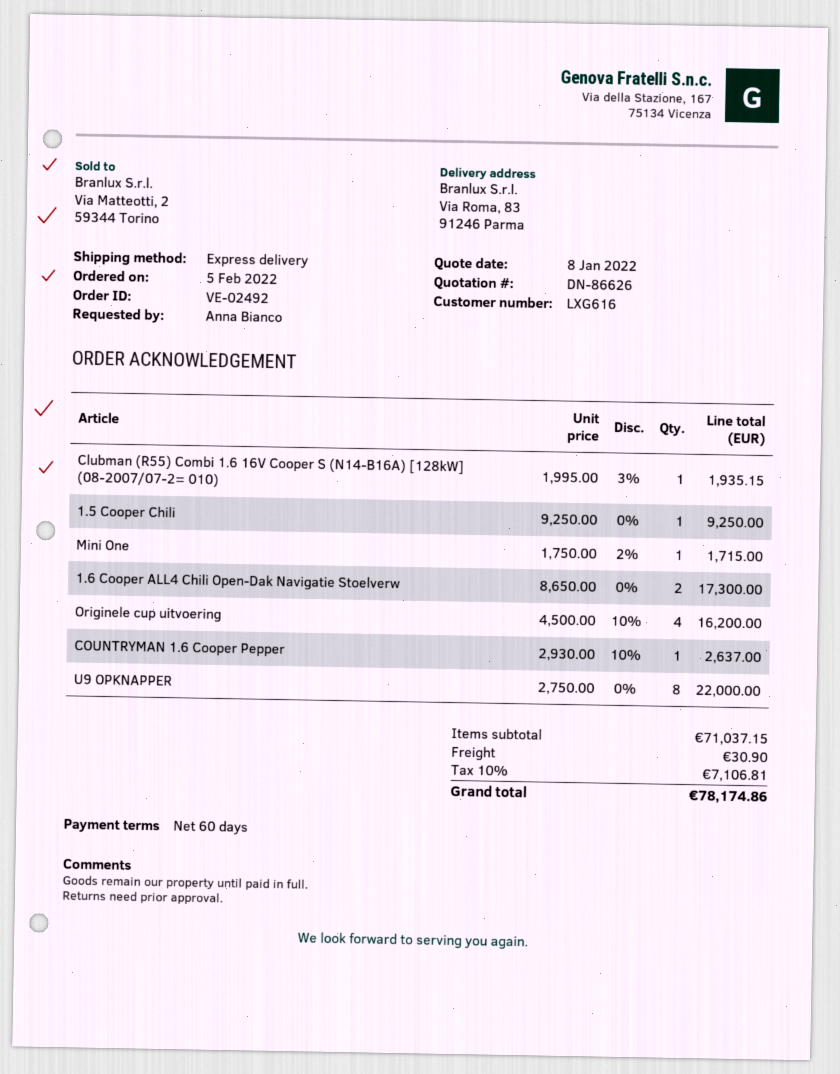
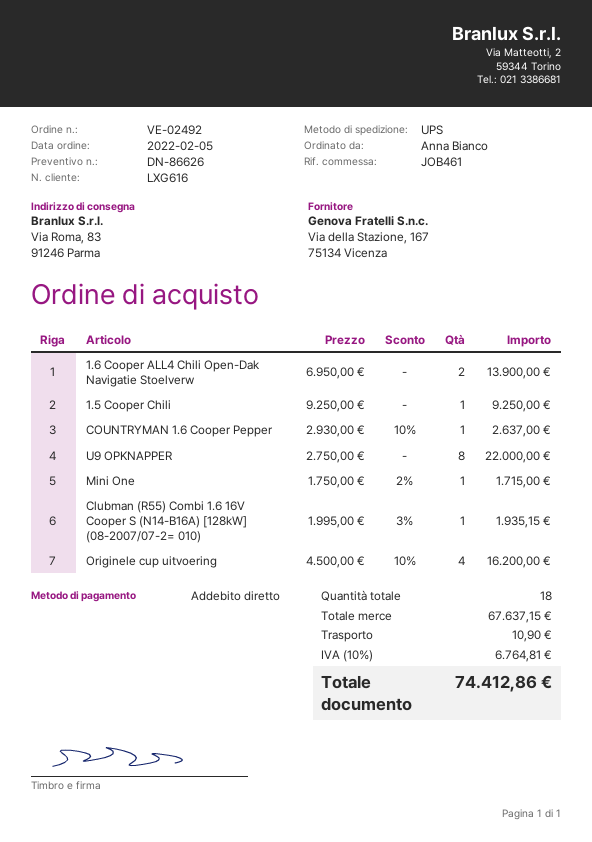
shipping method: express -> UPS
1.6 Cooper ALL4 Chili Open-Dak Navigatie Stoelverw: 2 x 8650.00 = 17300.00 -> 2 x 6950.00 = 13900.00
subtotal: 71037.15 -> 67637.15
shipping: 30.90 -> 10.90
tax: 10% = 7106.81 -> 10% = 6764.81
total: 78174.86 -> 74412.86

